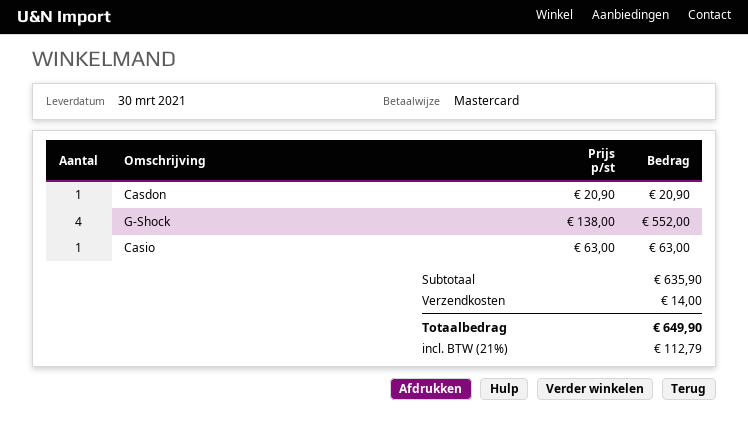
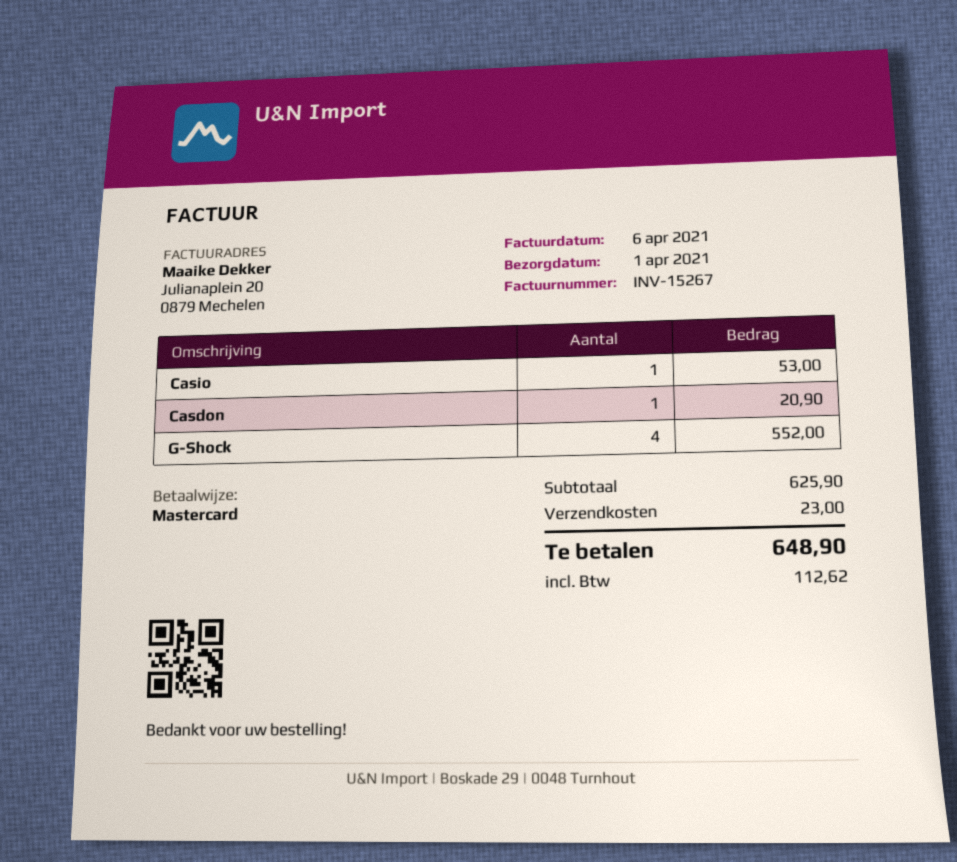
delivery date: 2021-03-30 -> 2021-04-01
Casio: 1 for 63.00 -> 1 for 53.00
subtotal: 635.90 -> 625.90
shipping: 14.00 -> 23.00
tax: 112.79 -> 112.62
total: 649.90 -> 648.90

